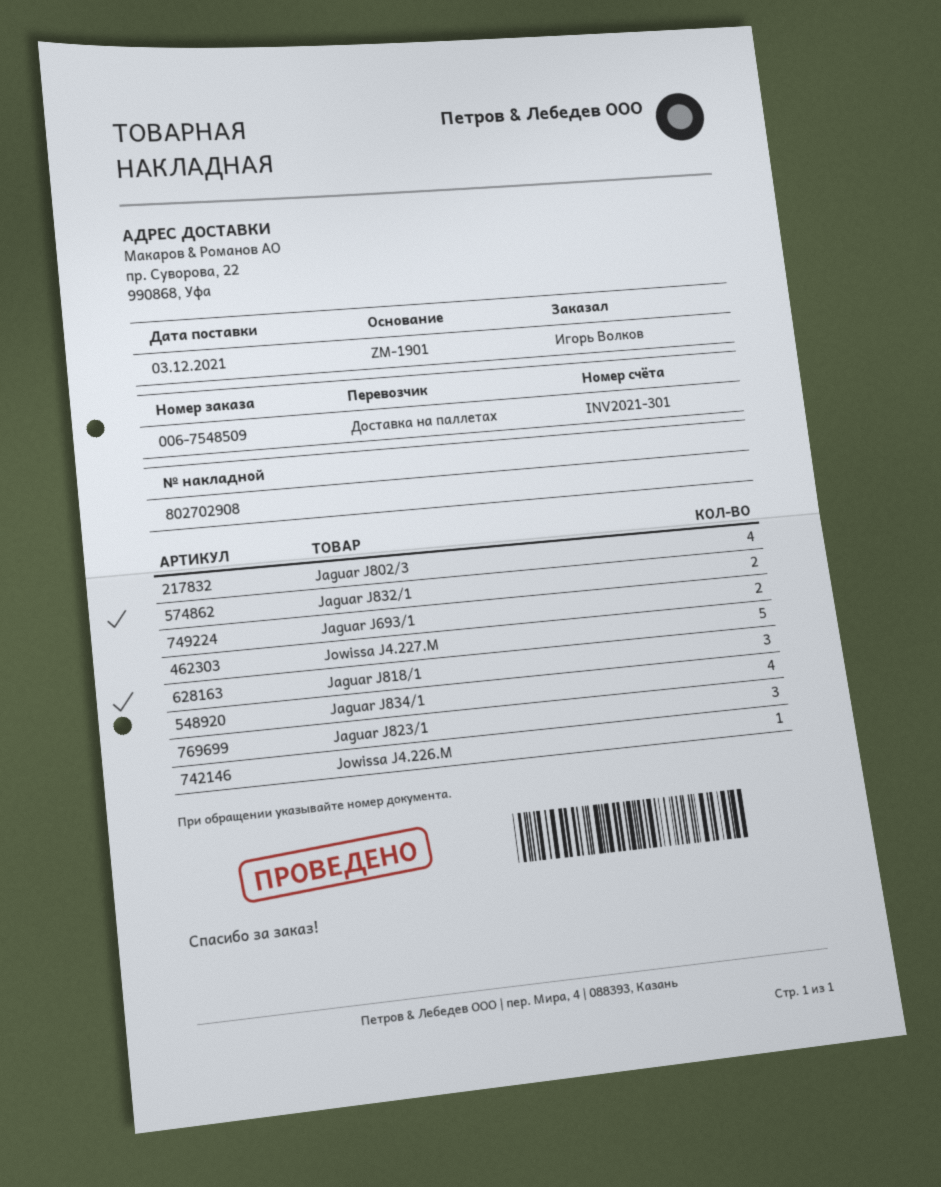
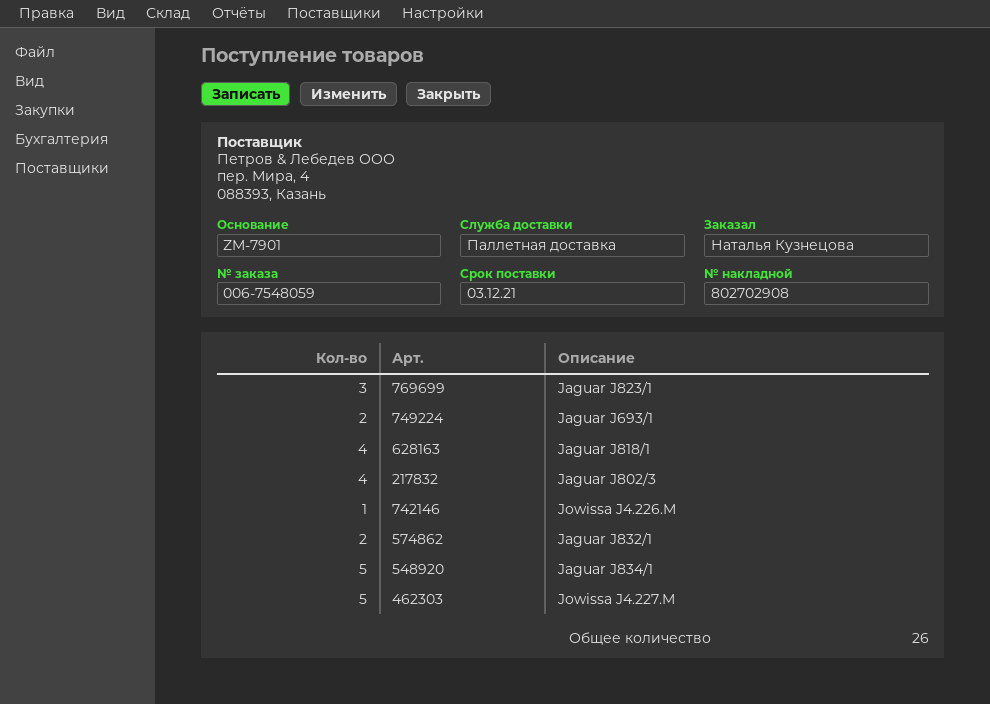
order number: 006-7548509 -> 006-7548059
reference: ZM-1901 -> ZM-7901
ordered by: Игорь Волков -> Наталья Кузнецова
Jaguar J818/1: 3 -> 4
Jaguar J834/1: 4 -> 5

